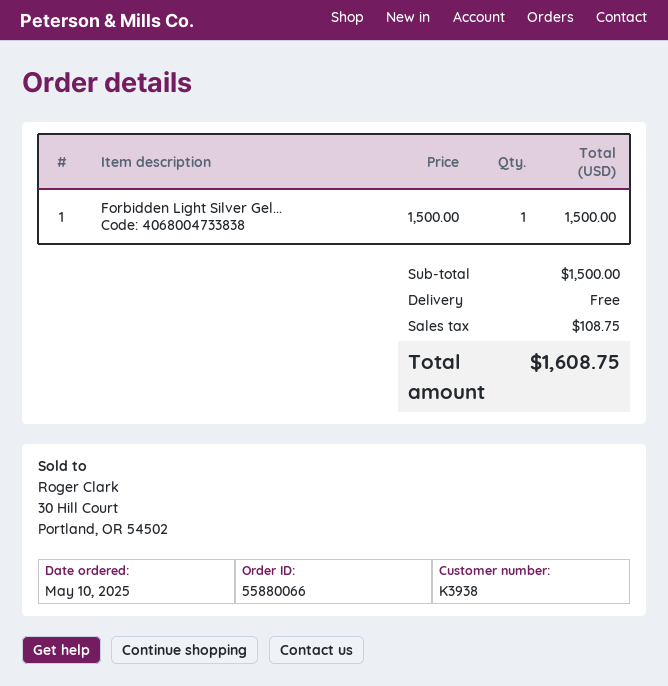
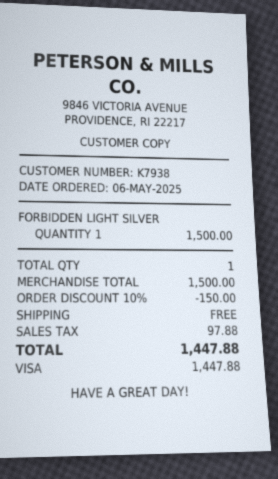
order date: 2025-05-10 -> 2025-05-06
customer number: K3938 -> K7938
discount: none -> 10% = 150.00
tax: 108.75 -> 97.88
total: 1608.75 -> 1447.88

